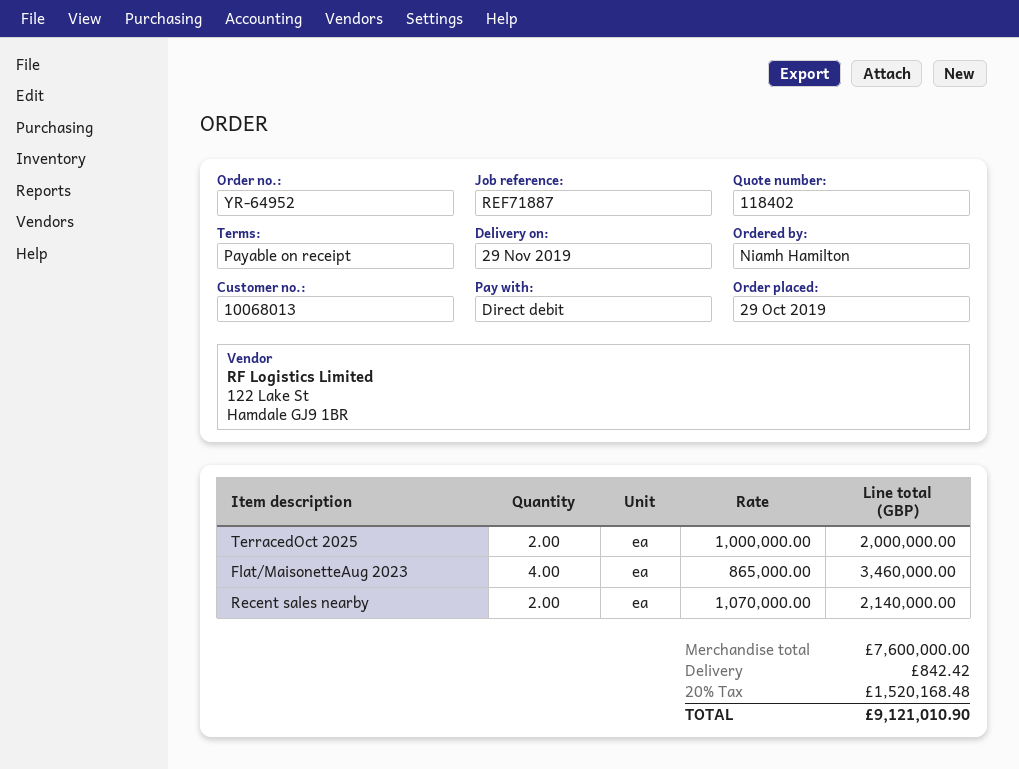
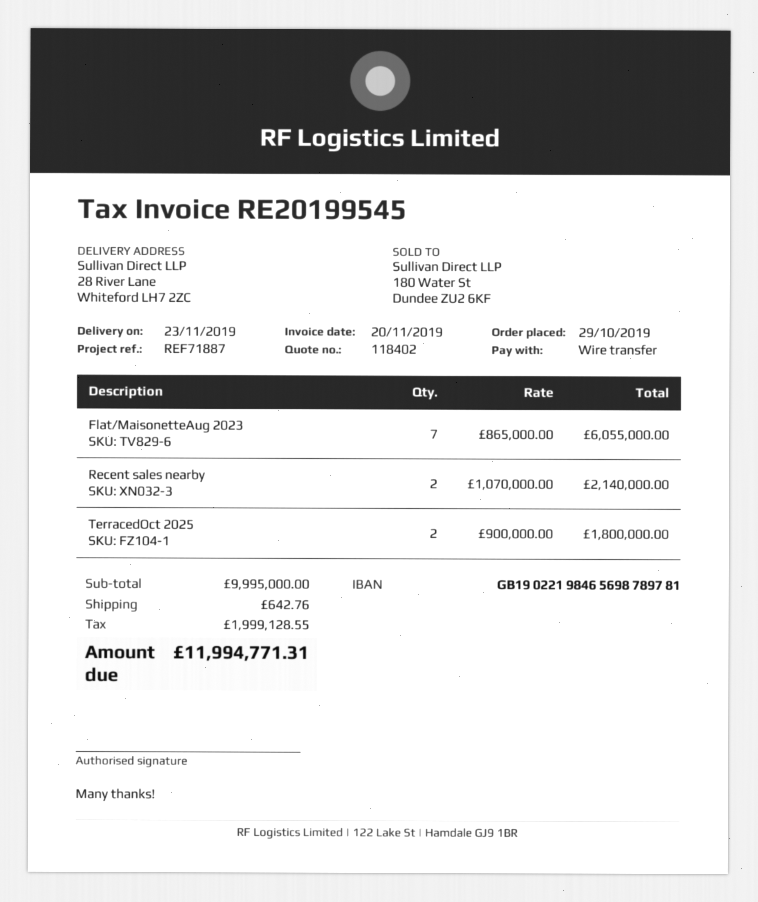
delivery date: 2019-11-29 -> 2019-11-23
payment method: direct debit -> bank transfer
TerracedOct 2025: 2 x 1000000.00 = 2000000.00 -> 2 x 900000.00 = 1800000.00
Flat/MaisonetteAug 2023: 4 x 865000.00 = 3460000.00 -> 7 x 865000.00 = 6055000.00
subtotal: 7600000.00 -> 9995000.00
shipping: 842.42 -> 642.76
tax: 1520168.48 -> 1999128.55
total: 9121010.90 -> 11994771.31

